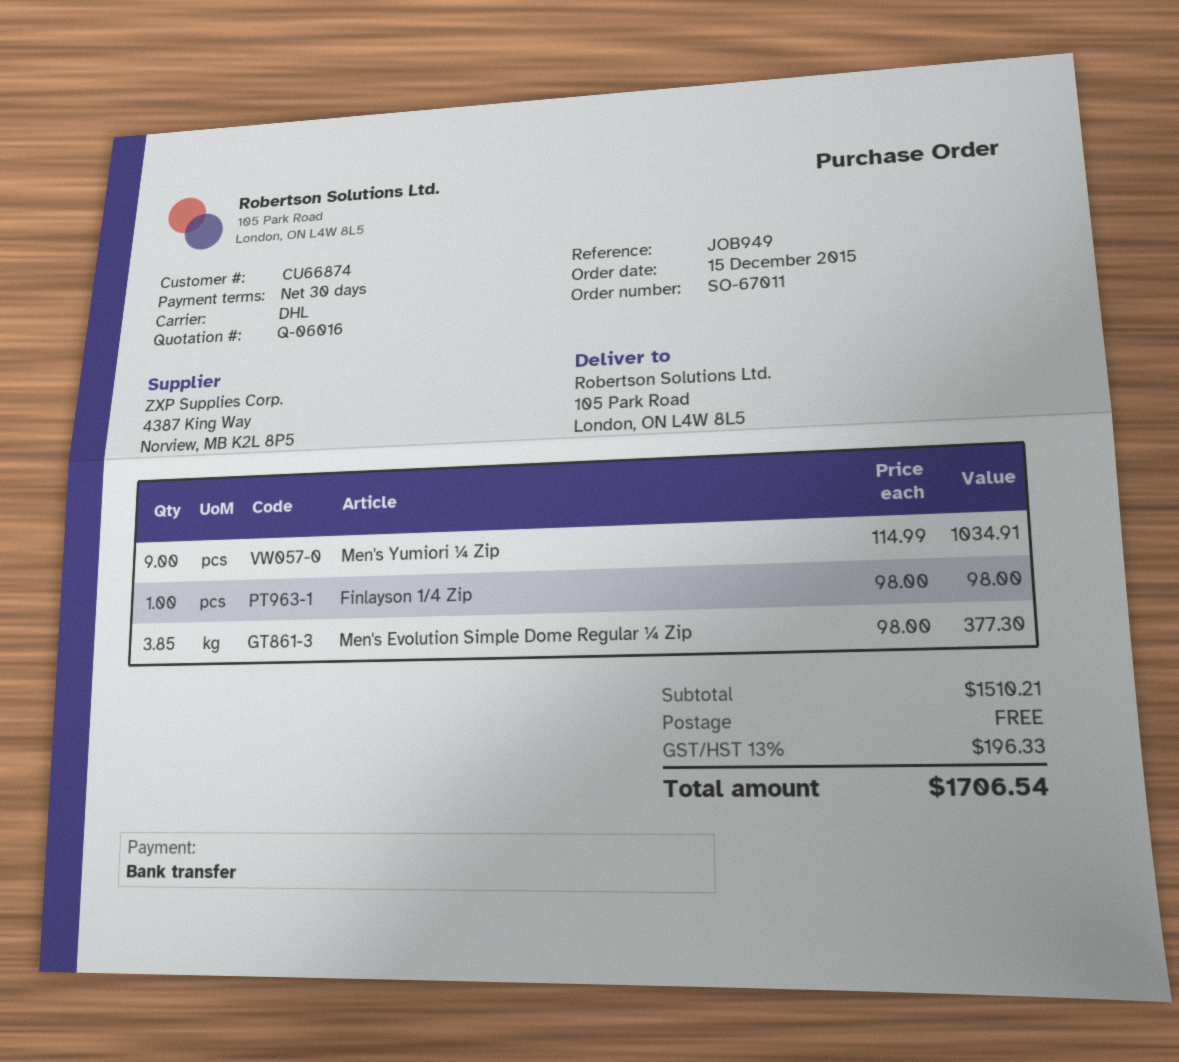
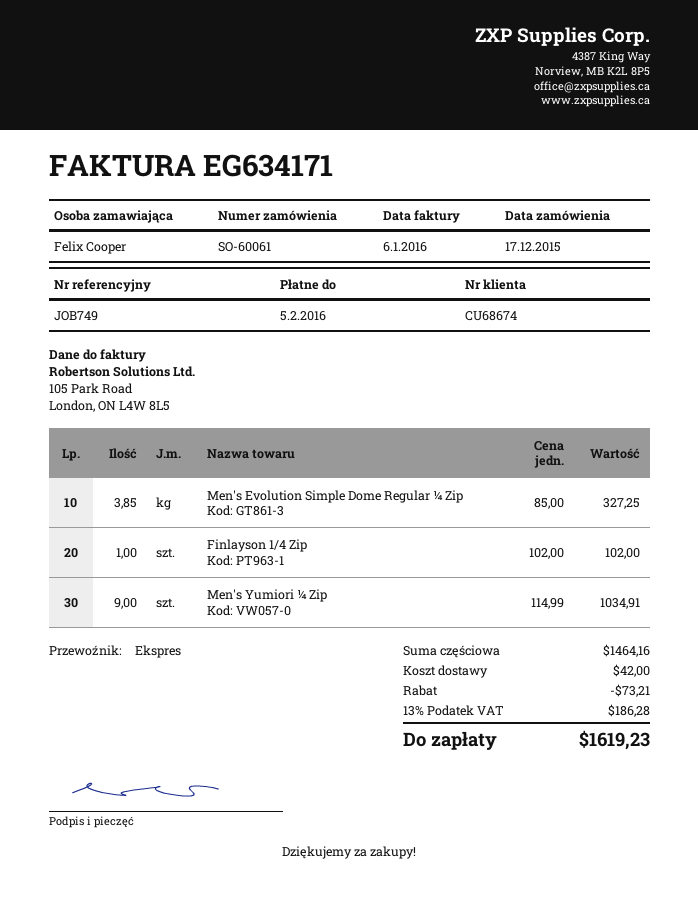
order number: SO-67011 -> SO-60061
order date: 2015-12-15 -> 2015-12-17
customer number: CU66874 -> CU68674
reference: JOB949 -> JOB749
shipping method: DHL -> express
Finlayson 1/4 Zip: 1 x 98.00 = 98.00 -> 1 x 102.00 = 102.00
Men's Evolution Simple Dome Regular ¼ Zip: 3.85 x 98.00 = 377.30 -> 3.85 x 85.00 = 327.25
subtotal: 1510.21 -> 1464.16
discount: none -> 73.21
shipping: 0.00 -> 42.00
tax: 13% = 196.33 -> 13% = 186.28
total: 1706.54 -> 1619.23

